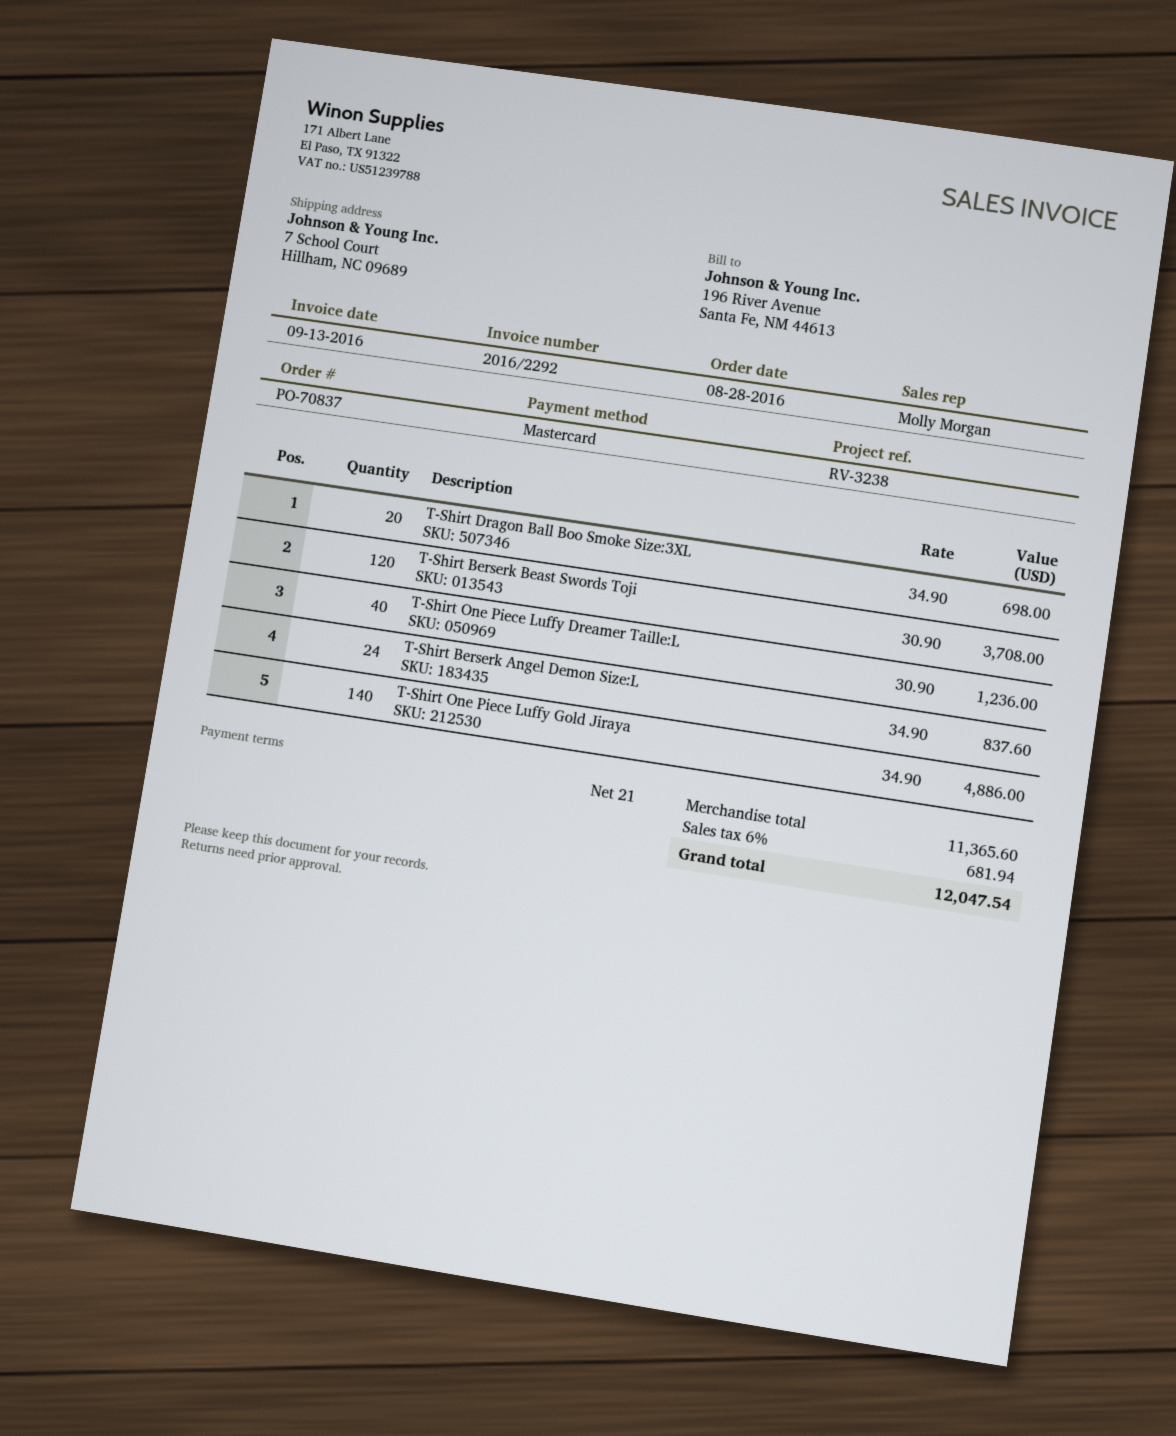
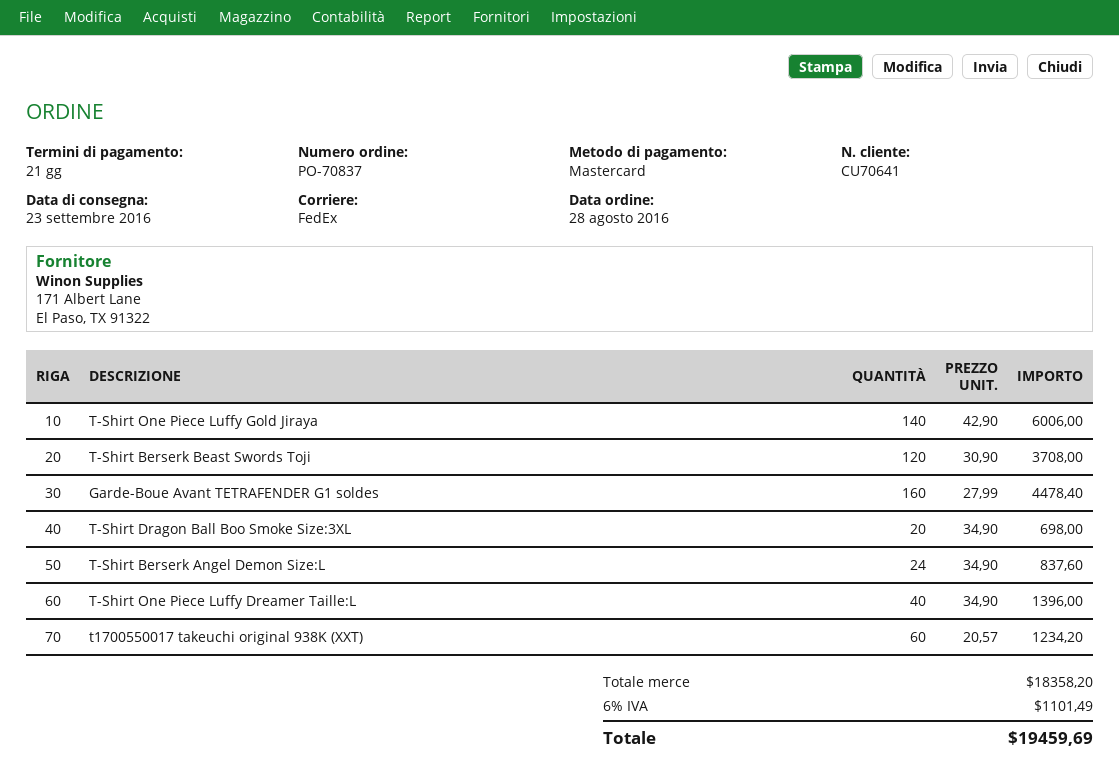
T-Shirt One Piece Luffy Dreamer Taille:L: 40 x 30.90 = 1236.00 -> 40 x 34.90 = 1396.00
T-Shirt One Piece Luffy Gold Jiraya: 140 x 34.90 = 4886.00 -> 140 x 42.90 = 6006.00
Garde-Boue Avant TETRAFENDER G1 soldes: none -> 160 x 27.99 = 4478.40
t1700550017 takeuchi original 938K (XXT): none -> 60 x 20.57 = 1234.20
subtotal: 11365.60 -> 18358.20
tax: 6% = 681.94 -> 6% = 1101.49
total: 12047.54 -> 19459.69

